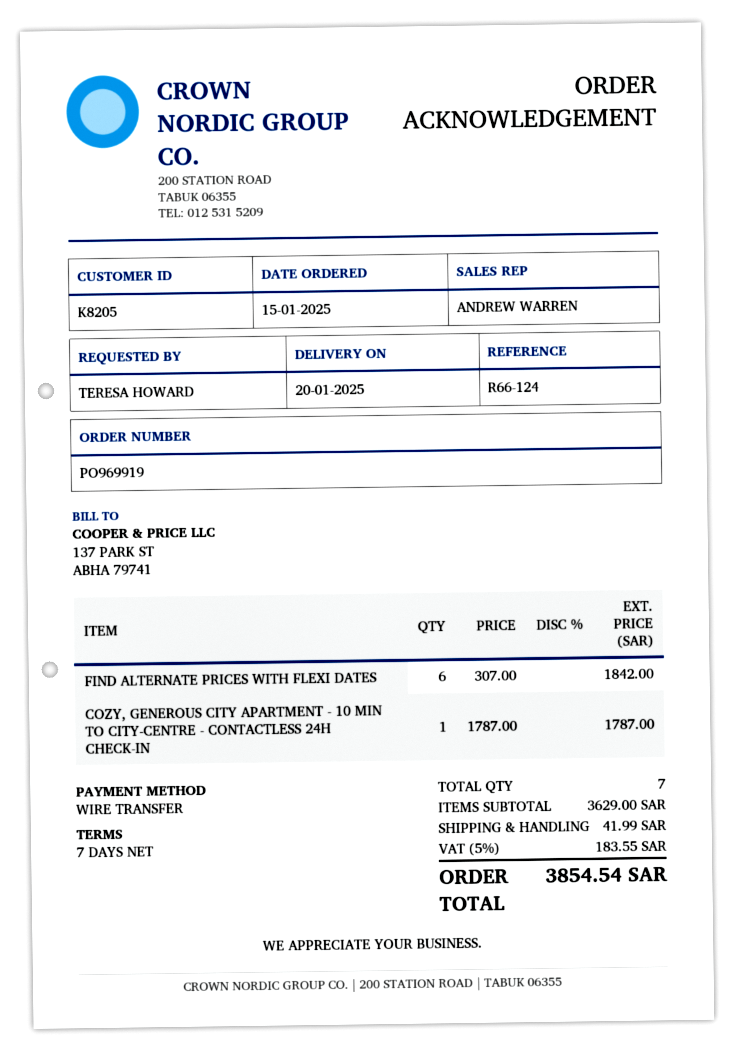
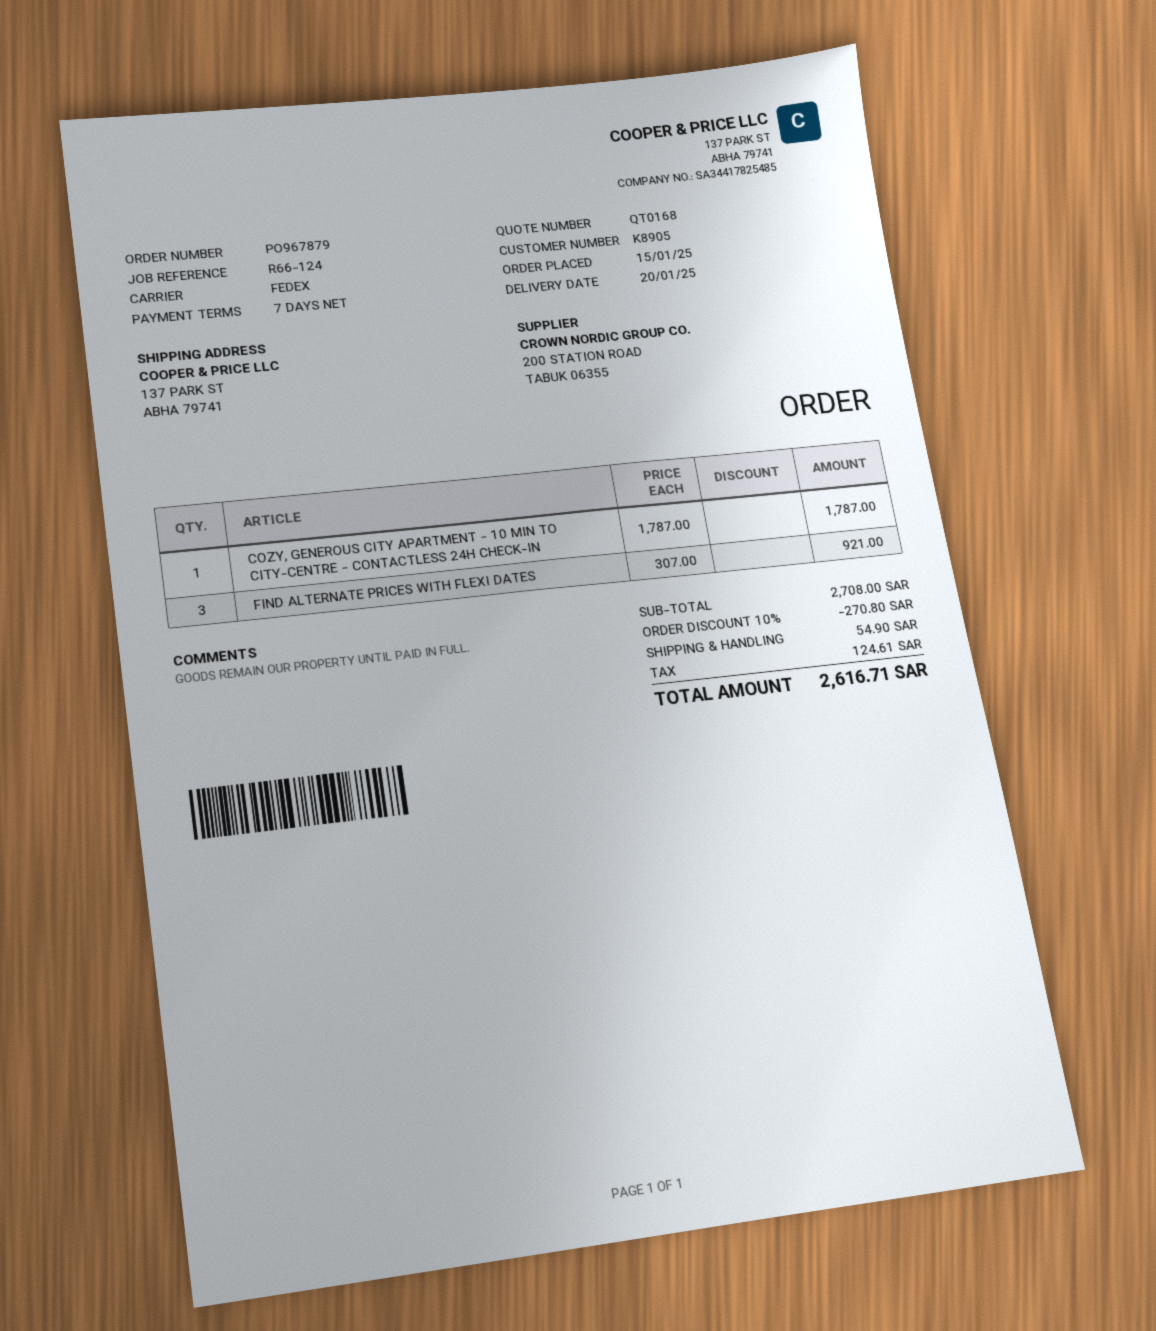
order number: PO969919 -> PO967879
customer number: K8205 -> K8905
FIND ALTERNATE PRICES WITH FLEXI DATES: 6 x 307.00 = 1842.00 -> 3 x 307.00 = 921.00
subtotal: 3629.00 -> 2708.00
discount: none -> 10% = 270.80
shipping: 41.99 -> 54.90
tax: 183.55 -> 124.61
total: 3854.54 -> 2616.71

